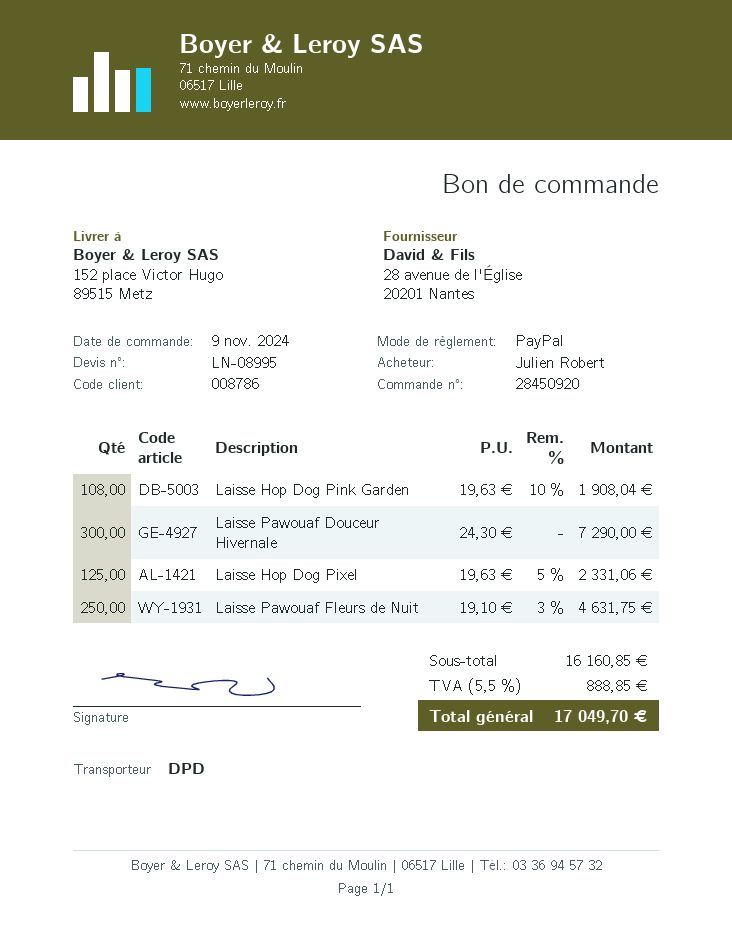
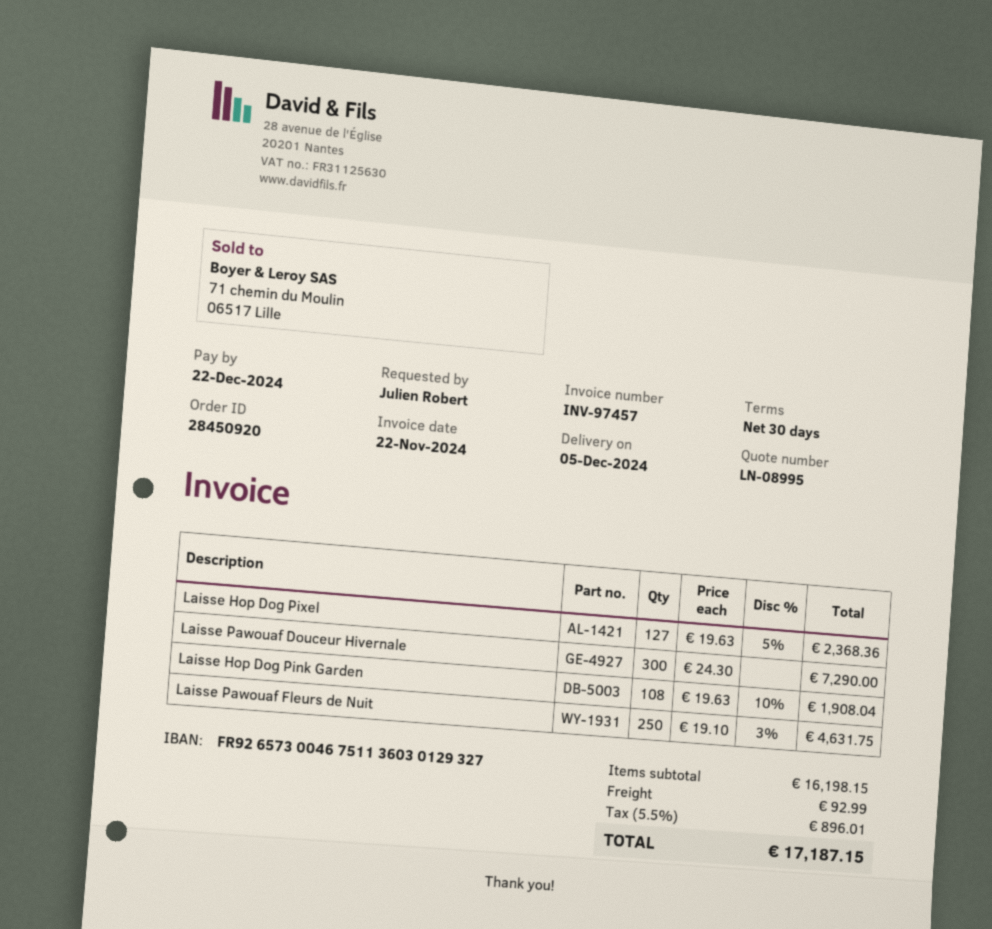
Laisse Hop Dog Pixel: 125 x 19.63 - 5% = 2331.06 -> 127 x 19.63 - 5% = 2368.36
subtotal: 16160.85 -> 16198.15
shipping: none -> 92.99
tax: 5.5% = 888.85 -> 5.5% = 896.01
total: 17049.70 -> 17187.15

